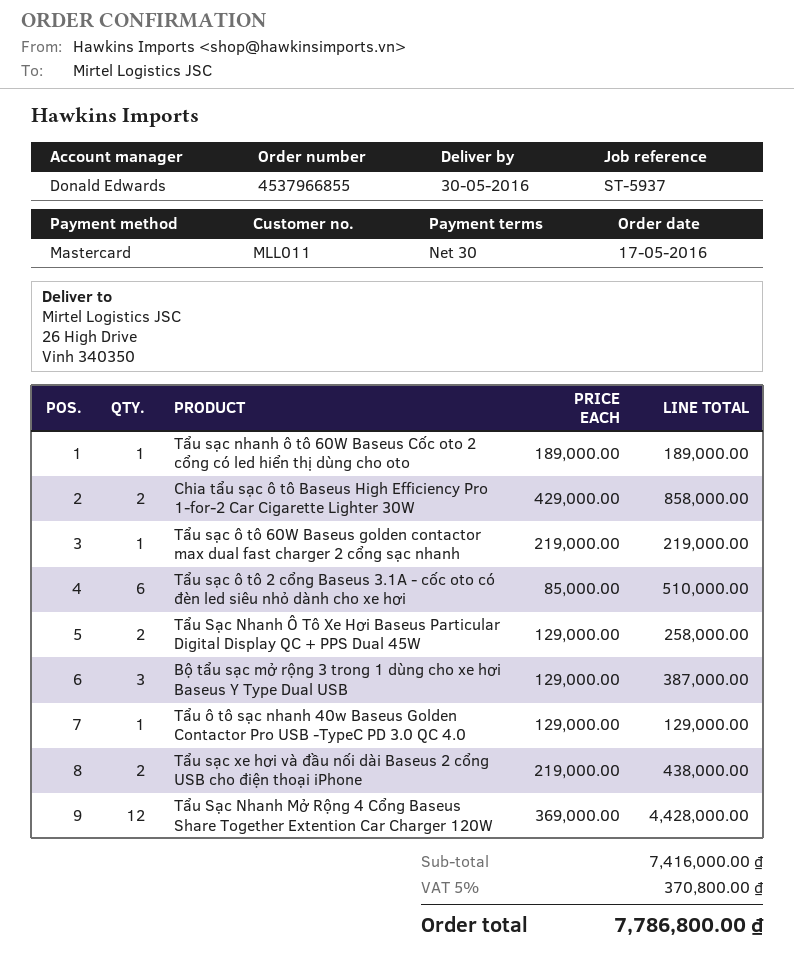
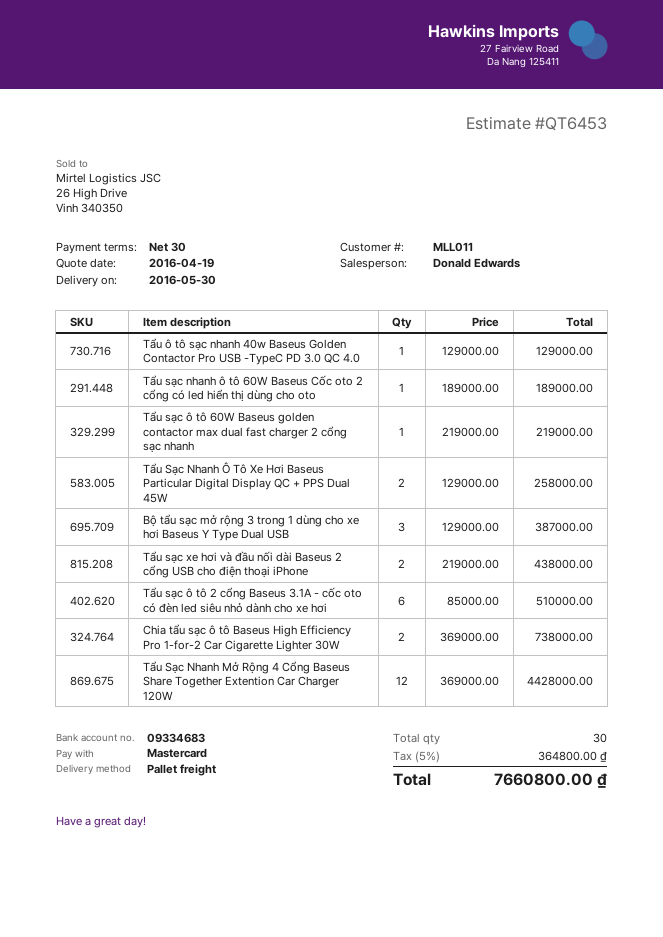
Chia tẩu sạc ô tô Baseus High Efficiency Pro 1-for-2 Car Cigarette Lighter 30W: 2 x 429000.00 = 858000.00 -> 2 x 369000.00 = 738000.00
tax: 5% = 370800.00 -> 5% = 364800.00
total: 7786800.00 -> 7660800.00

